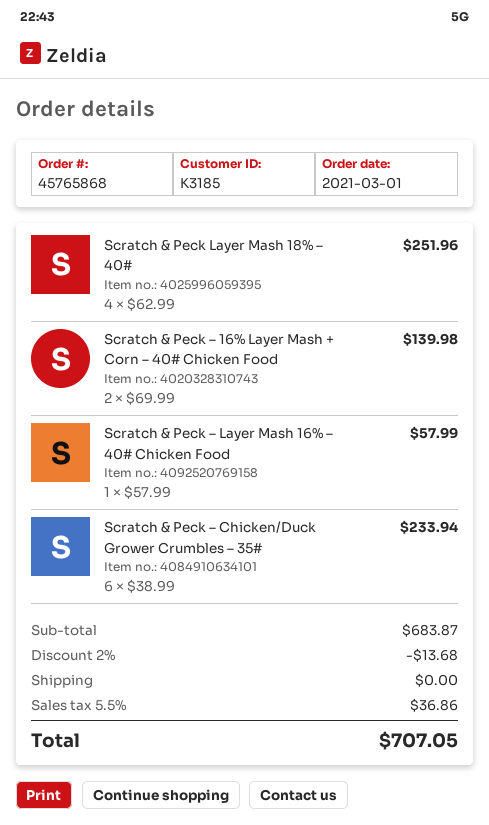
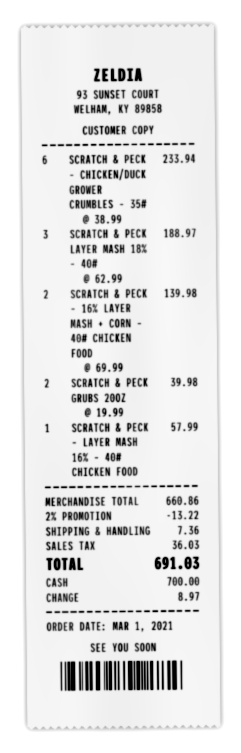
Scratch & Peck Layer Mash 18% – 40#: 4 x 62.99 = 251.96 -> 3 x 62.99 = 188.97
SCRATCH & PECK GRUBS 20OZ: none -> 2 x 19.99 = 39.98
subtotal: 683.87 -> 660.86
discount: 2% = 13.68 -> 2% = 13.22
shipping: 0.00 -> 7.36
tax: 36.86 -> 36.03
total: 707.05 -> 691.03

